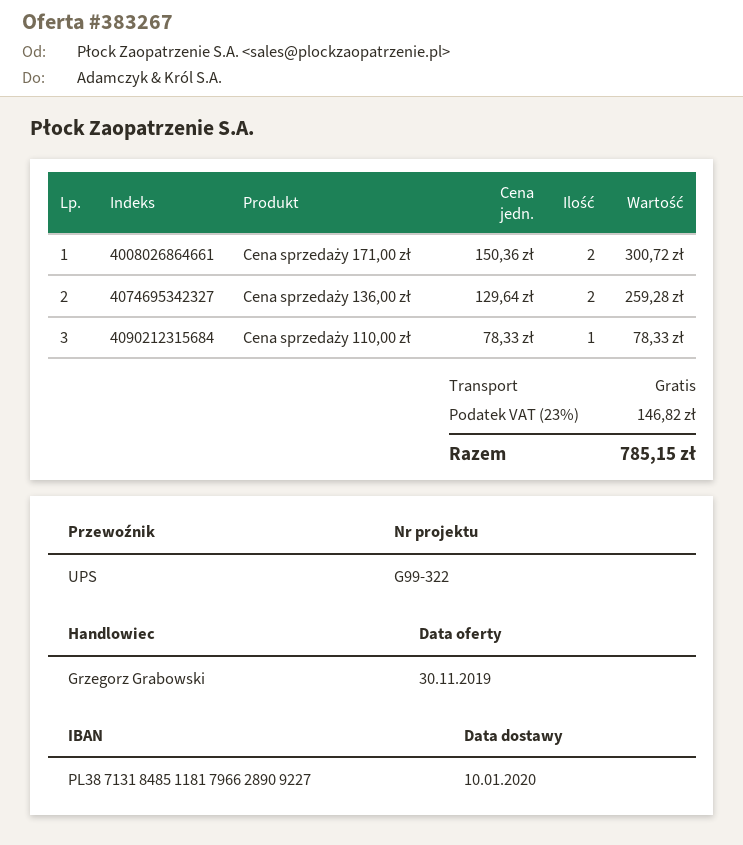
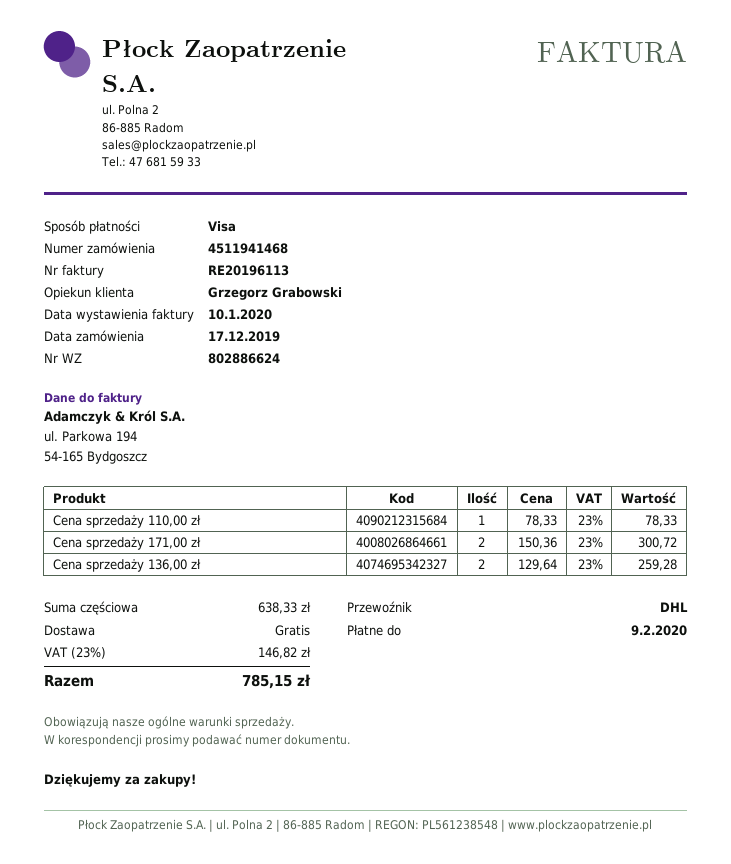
shipping method: UPS -> DHL

